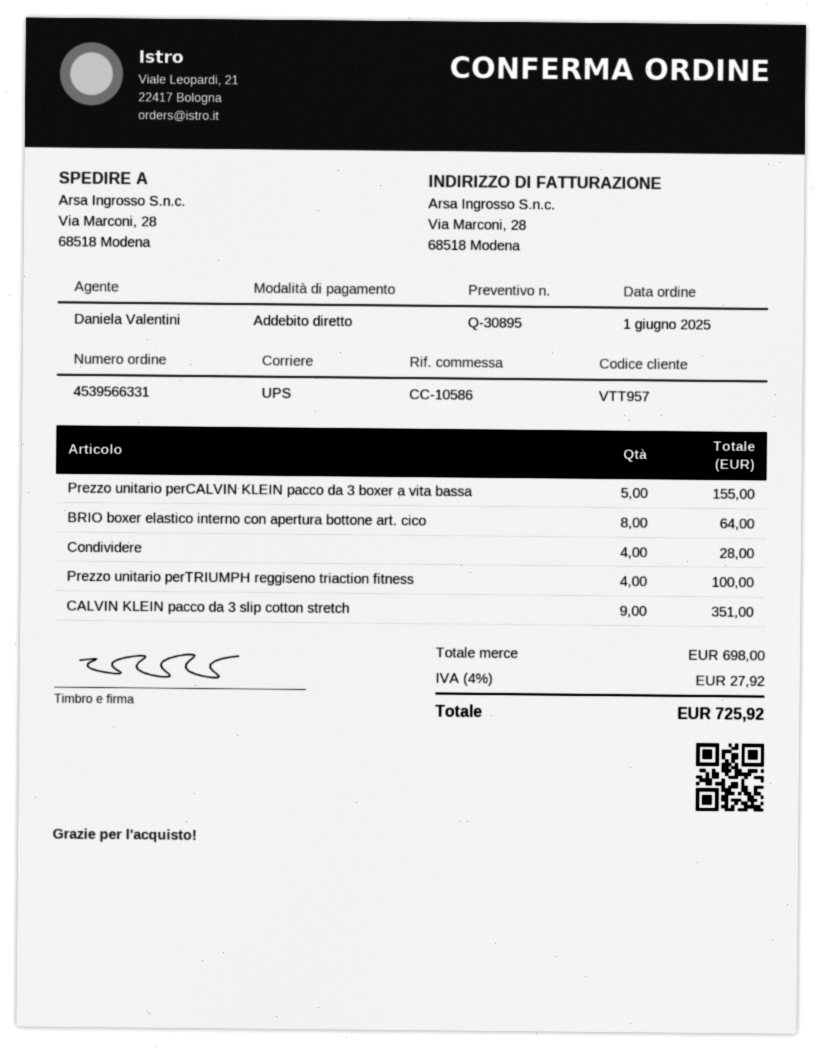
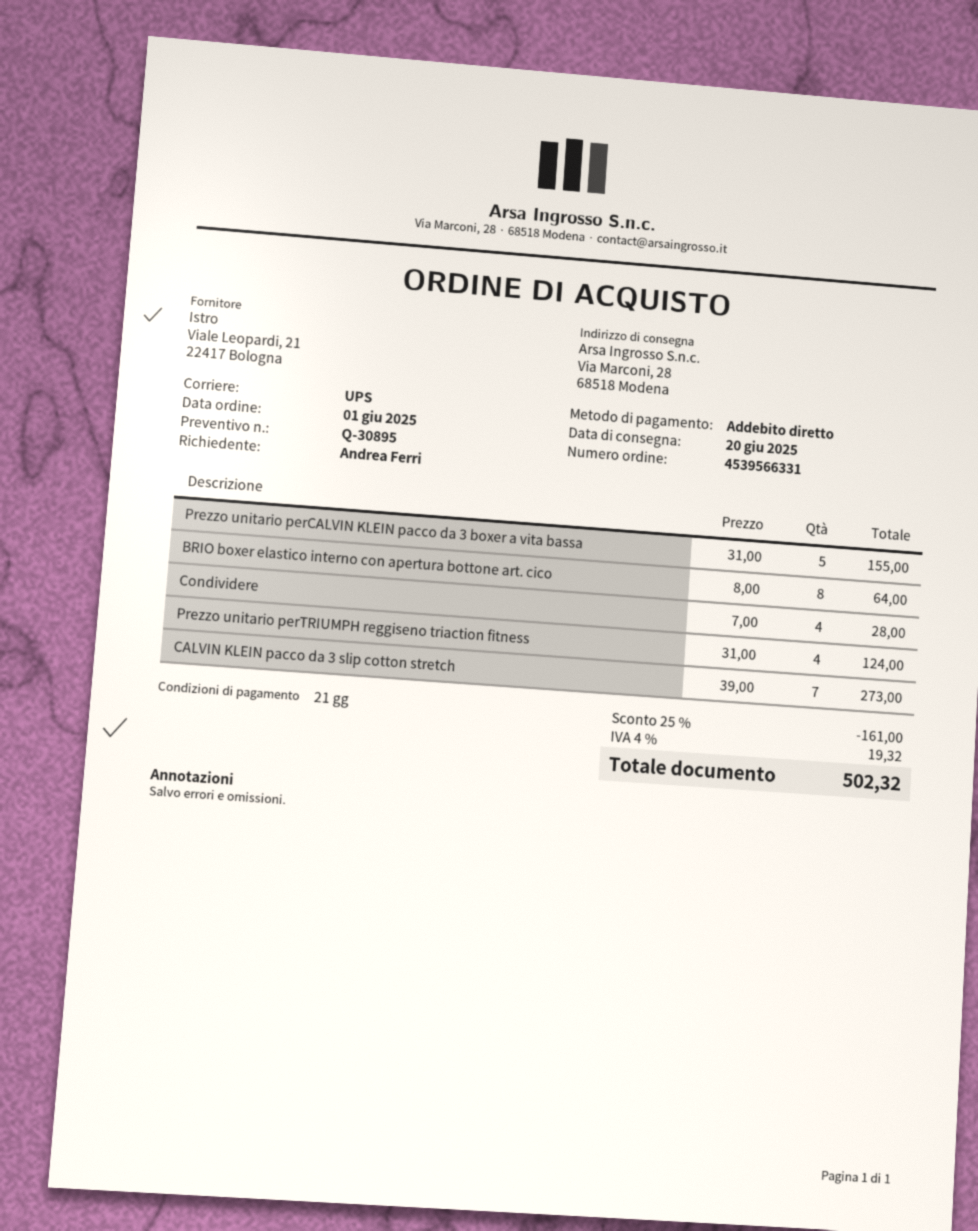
Prezzo unitario perTRIUMPH reggiseno triaction fitness: 4 for 100.00 -> 4 for 124.00
CALVIN KLEIN pacco da 3 slip cotton stretch: 9 for 351.00 -> 7 for 273.00
discount: none -> 25% = 161.00
tax: 4% = 27.92 -> 4% = 19.32
total: 725.92 -> 502.32

